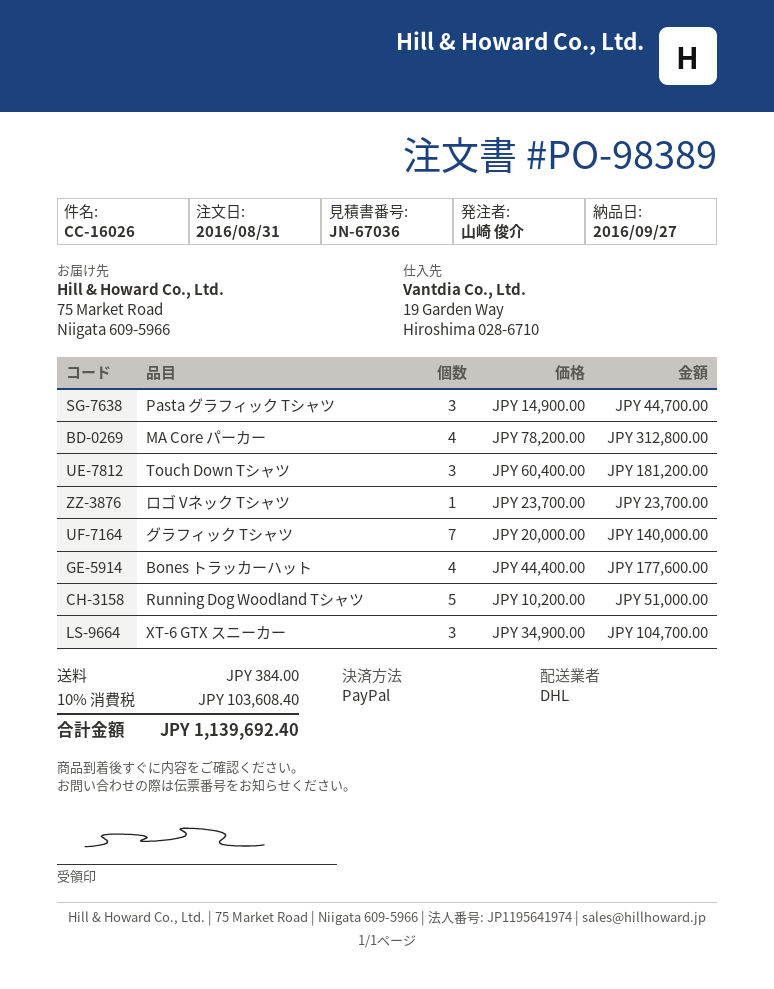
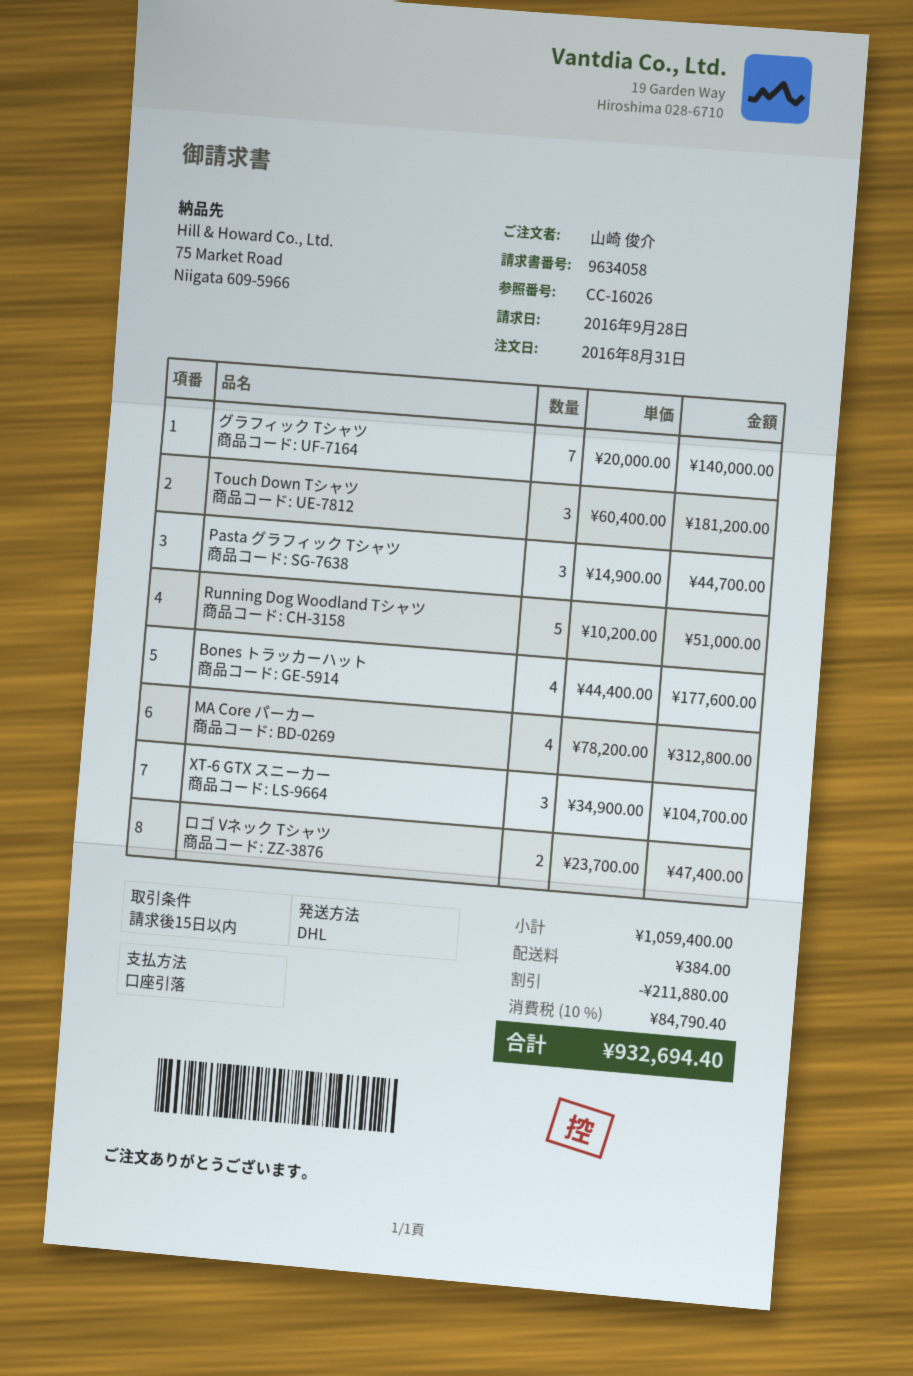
payment method: PayPal -> direct debit
ロゴ Vネック Tシャツ: 1 x 23700.00 = 23700.00 -> 2 x 23700.00 = 47400.00
discount: none -> 211880.00
tax: 10% = 103608.40 -> 10% = 84790.40
total: 1139692.40 -> 932694.40

